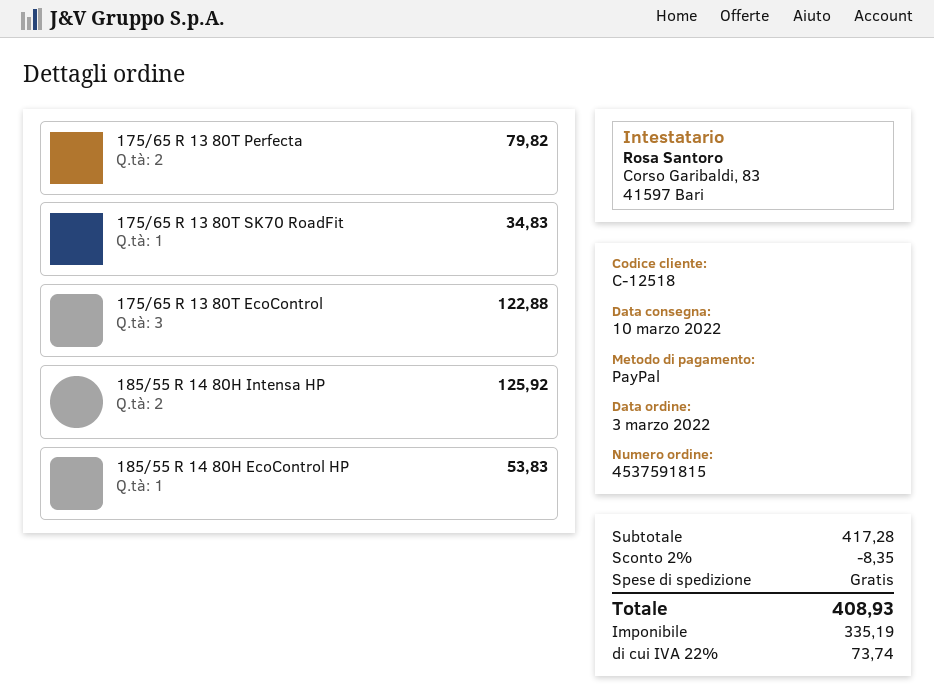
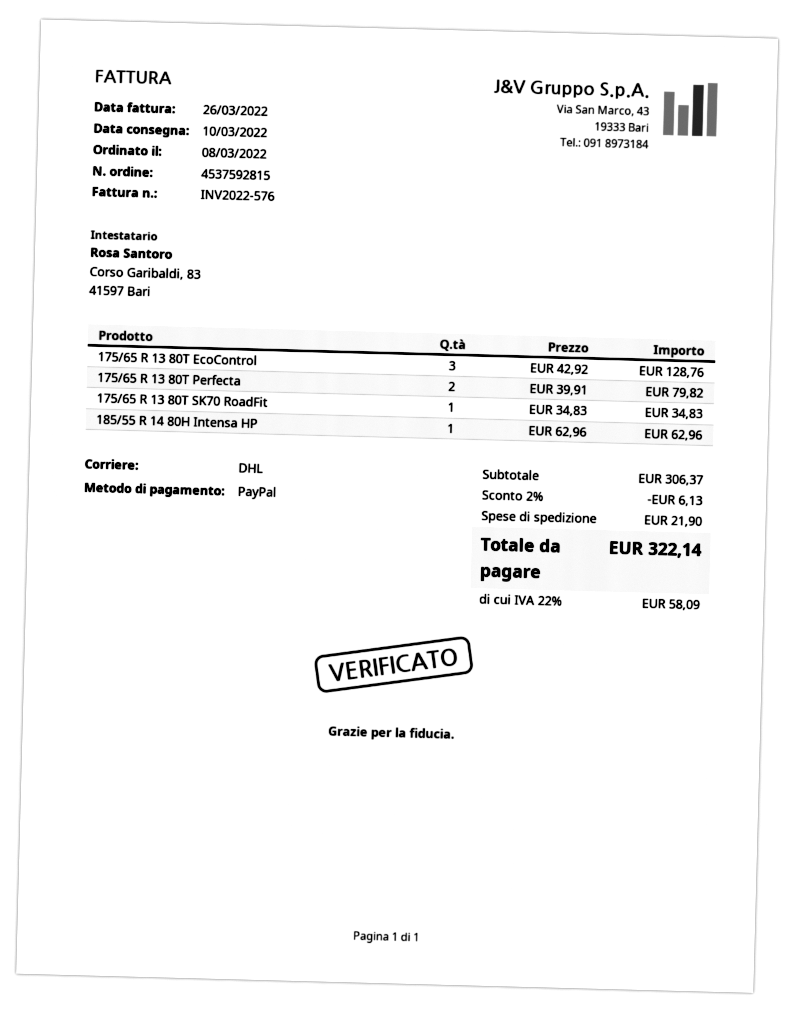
order number: 4537591815 -> 4537592815
order date: 2022-03-03 -> 2022-03-08
175/65 R 13 80T EcoControl: 3 for 122.88 -> 3 for 128.76
185/55 R 14 80H Intensa HP: 2 for 125.92 -> 1 for 62.96
185/55 R 14 80H EcoControl HP: 1 for 53.83 -> none
subtotal: 417.28 -> 306.37
discount: 2% = 8.35 -> 2% = 6.13
shipping: 0.00 -> 21.90
tax: 22% = 73.74 -> 22% = 58.09
total: 408.93 -> 322.14

